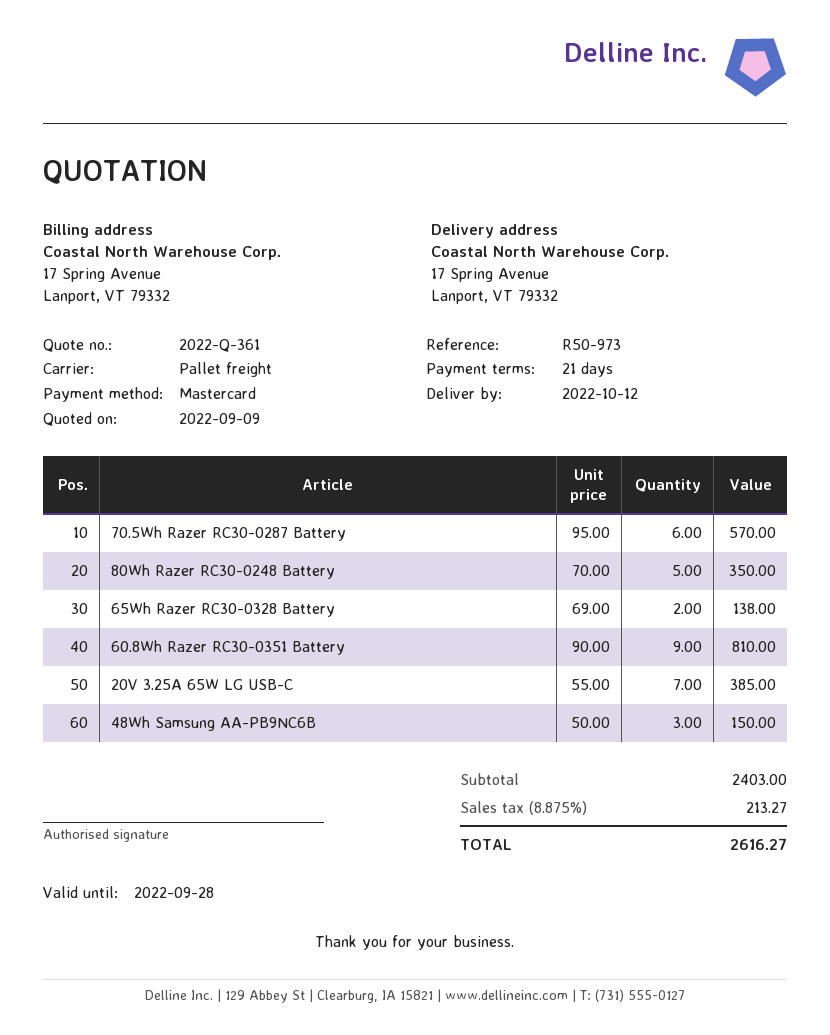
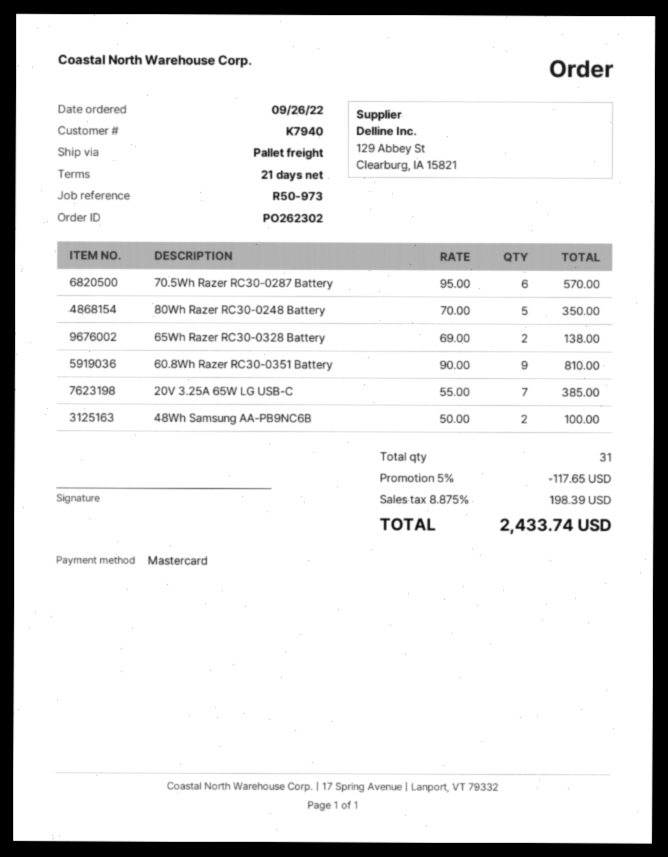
48Wh Samsung AA-PB9NC6B: 3 x 50.00 = 150.00 -> 2 x 50.00 = 100.00
discount: none -> 5% = 117.65
tax: 8.875% = 213.27 -> 8.875% = 198.39
total: 2616.27 -> 2433.74

